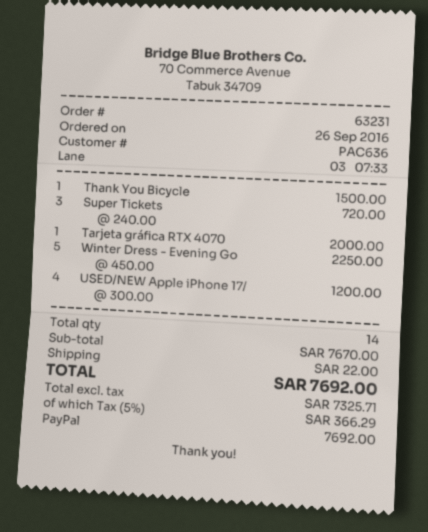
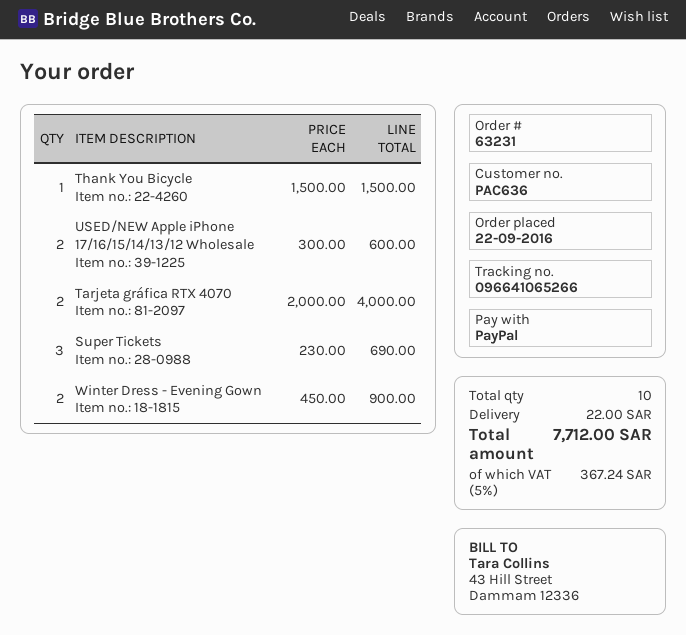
order date: 2016-09-26 -> 2016-09-22
Super Tickets: 3 x 240.00 = 720.00 -> 3 x 230.00 = 690.00
Tarjeta gráfica RTX 4070: 1 x 2000.00 = 2000.00 -> 2 x 2000.00 = 4000.00
Winter Dress - Evening Go: 5 x 450.00 = 2250.00 -> 2 x 450.00 = 900.00
USED/NEW Apple iPhone 17/: 4 x 300.00 = 1200.00 -> 2 x 300.00 = 600.00
total quantity: 14 -> 10
tax: 5% = 366.29 -> 5% = 367.24
total: 7692.00 -> 7712.00

